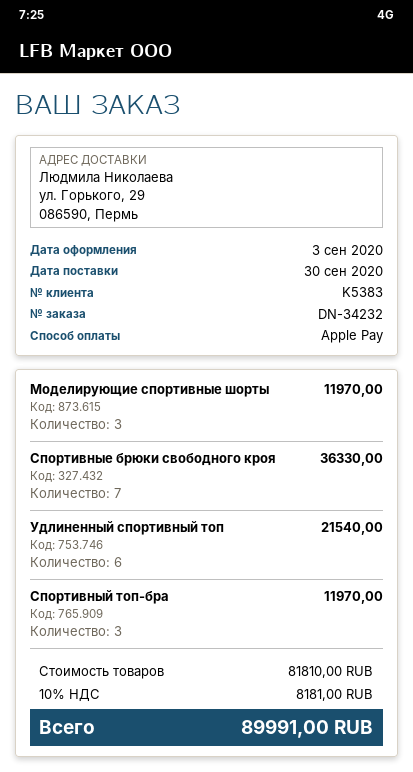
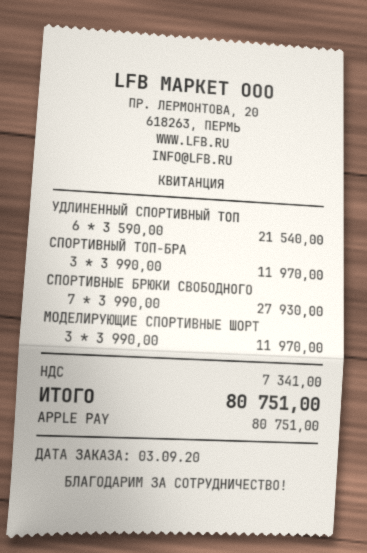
Спортивные брюки свободного кроя: 7 for 36330.00 -> 7 for 27930.00
tax: 8181.00 -> 7341.00
total: 89991.00 -> 80751.00

